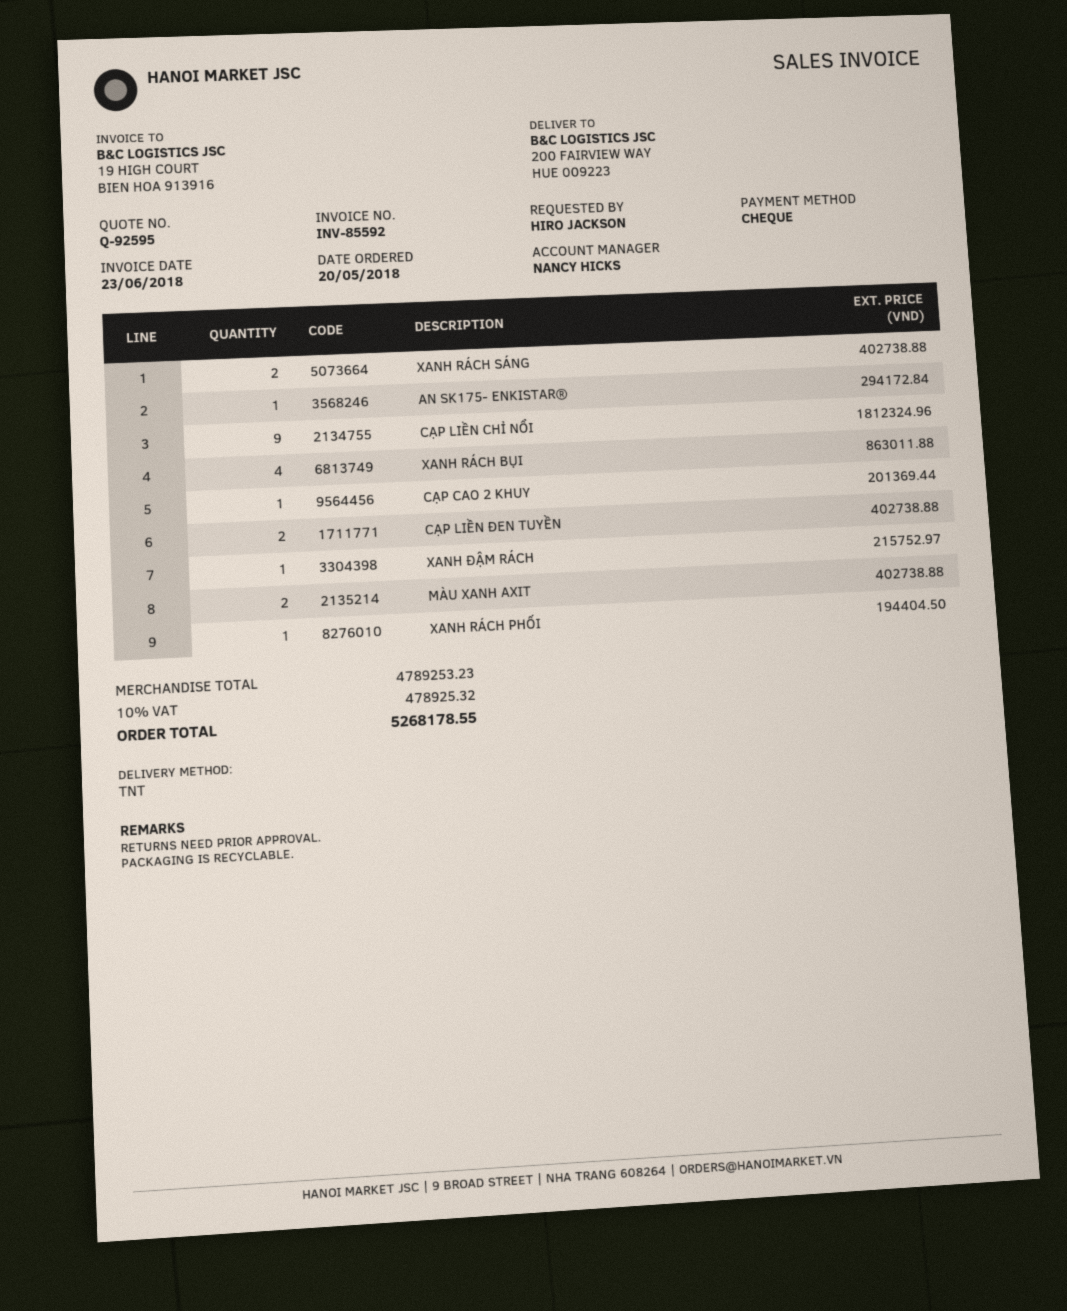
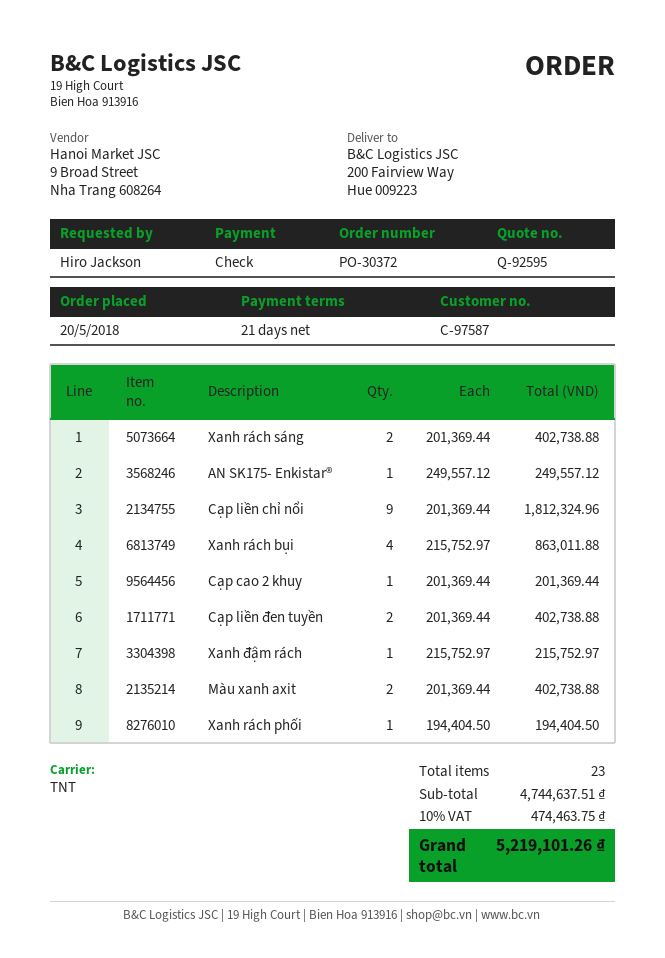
AN SK175- ENKISTAR®: 1 for 294172.84 -> 1 for 249557.12
subtotal: 4789253.23 -> 4744637.51
tax: 10% = 478925.32 -> 10% = 474463.75
total: 5268178.55 -> 5219101.26

